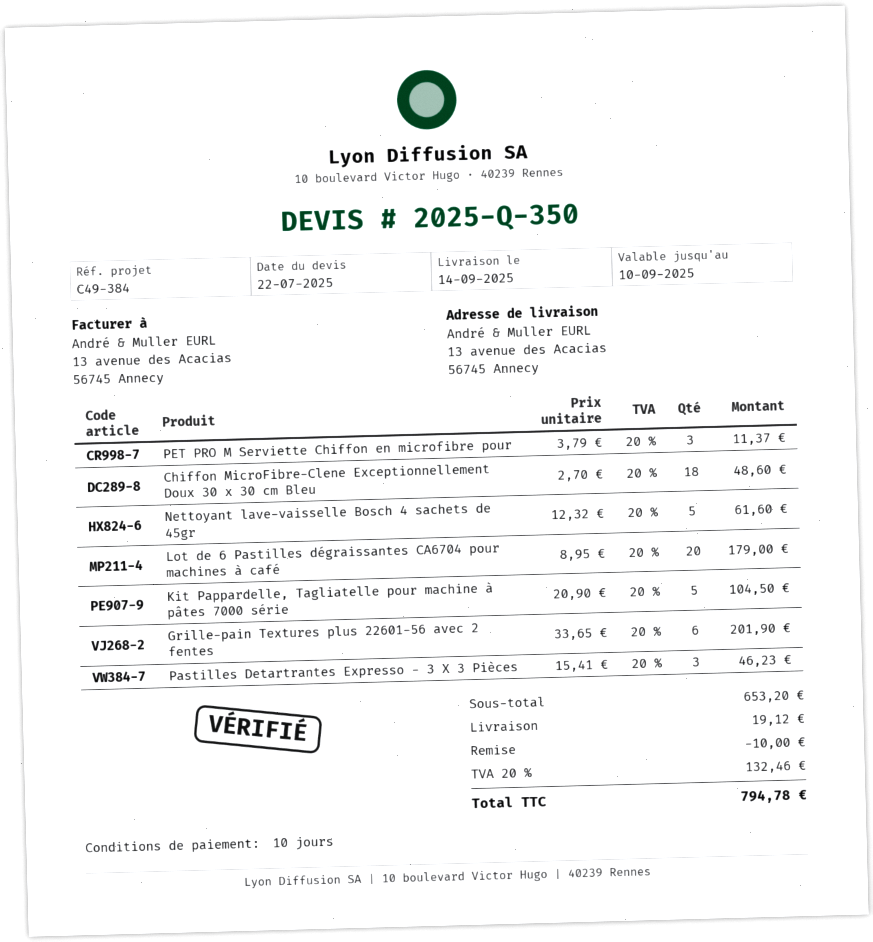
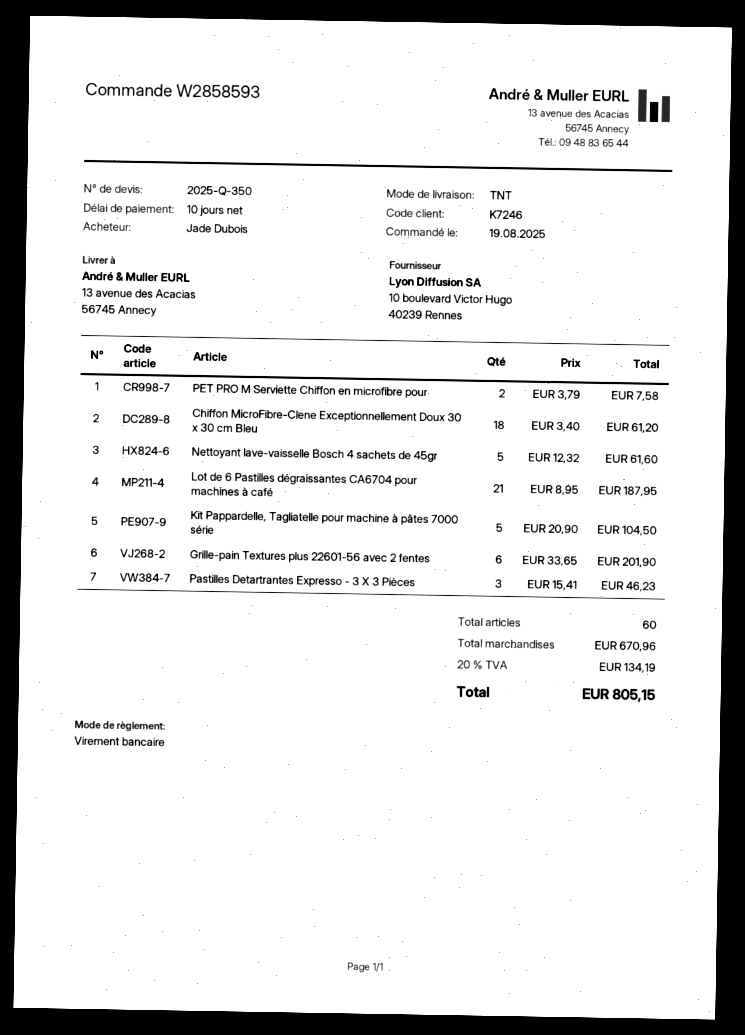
PET PRO M Serviette Chiffon en microfibre pour: 3 x 3.79 = 11.37 -> 2 x 3.79 = 7.58
Chiffon MicroFibre-Clene Exceptionnellement Doux 30 x 30 cm Bleu: 18 x 2.70 = 48.60 -> 18 x 3.40 = 61.20
Lot de 6 Pastilles dégraissantes CA6704 pour machines à café: 20 x 8.95 = 179.00 -> 21 x 8.95 = 187.95
subtotal: 653.20 -> 670.96
discount: 10.00 -> none
shipping: 19.12 -> none
tax: 20% = 132.46 -> 20% = 134.19
total: 794.78 -> 805.15

